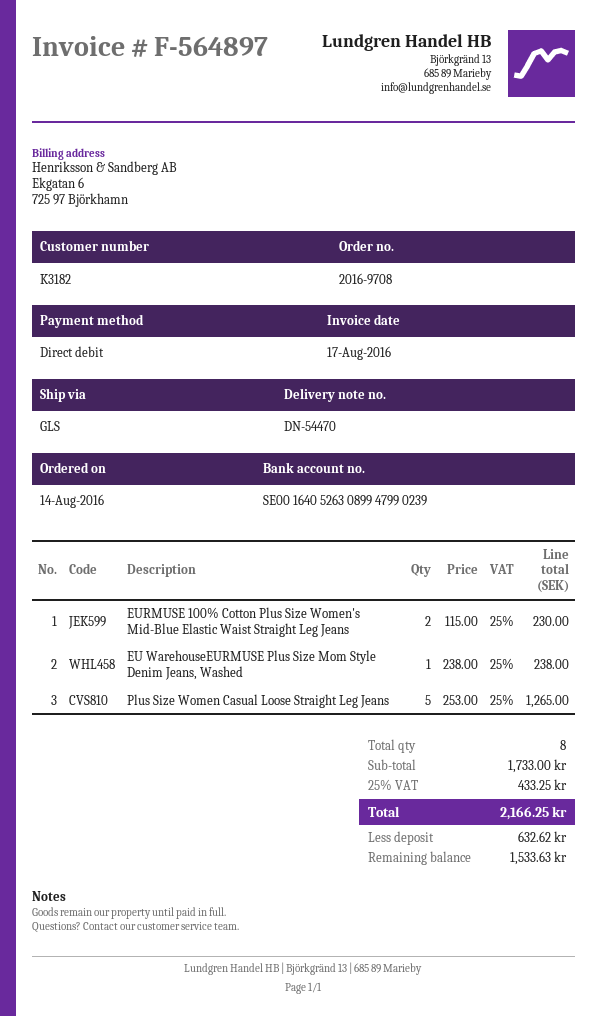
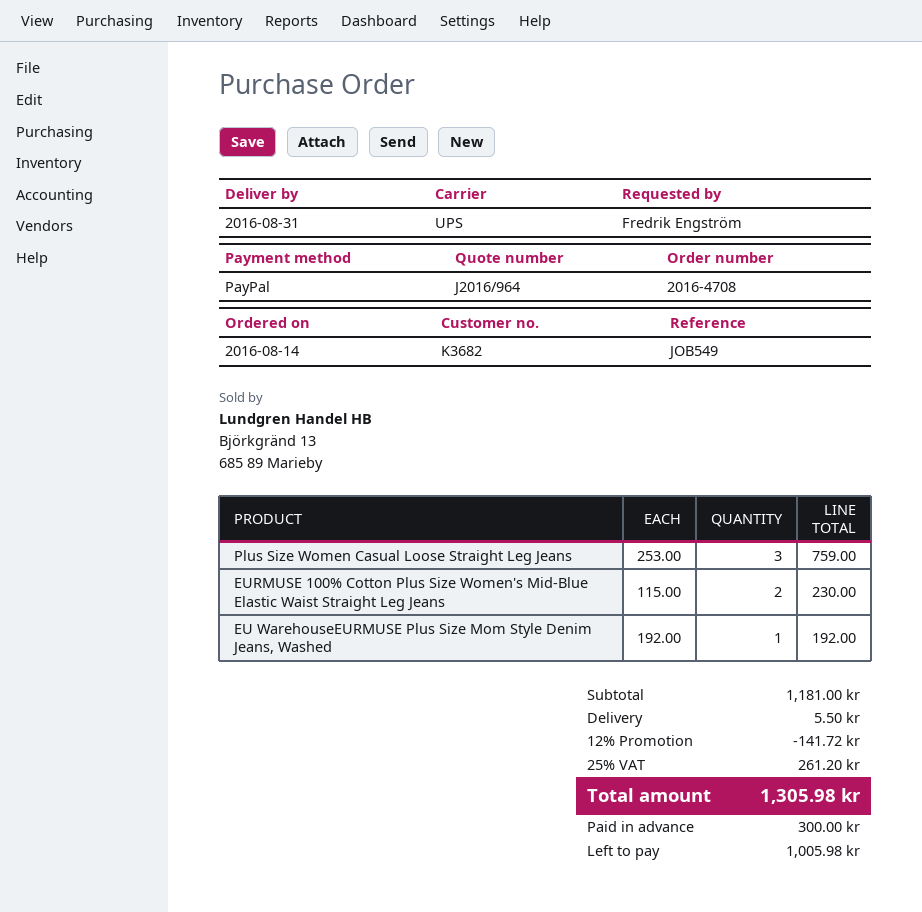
order number: 2016-9708 -> 2016-4708
customer number: K3182 -> K3682
payment method: direct debit -> PayPal
shipping method: GLS -> UPS
EU WarehouseEURMUSE Plus Size Mom Style Denim Jeans, Washed: 1 x 238.00 = 238.00 -> 1 x 192.00 = 192.00
Plus Size Women Casual Loose Straight Leg Jeans: 5 x 253.00 = 1265.00 -> 3 x 253.00 = 759.00
subtotal: 1733.00 -> 1181.00
discount: none -> 12% = 141.72
shipping: none -> 5.50
tax: 25% = 433.25 -> 25% = 261.20
total: 2166.25 -> 1305.98
deposit: 632.62 -> 300.00
balance: 1533.63 -> 1005.98

